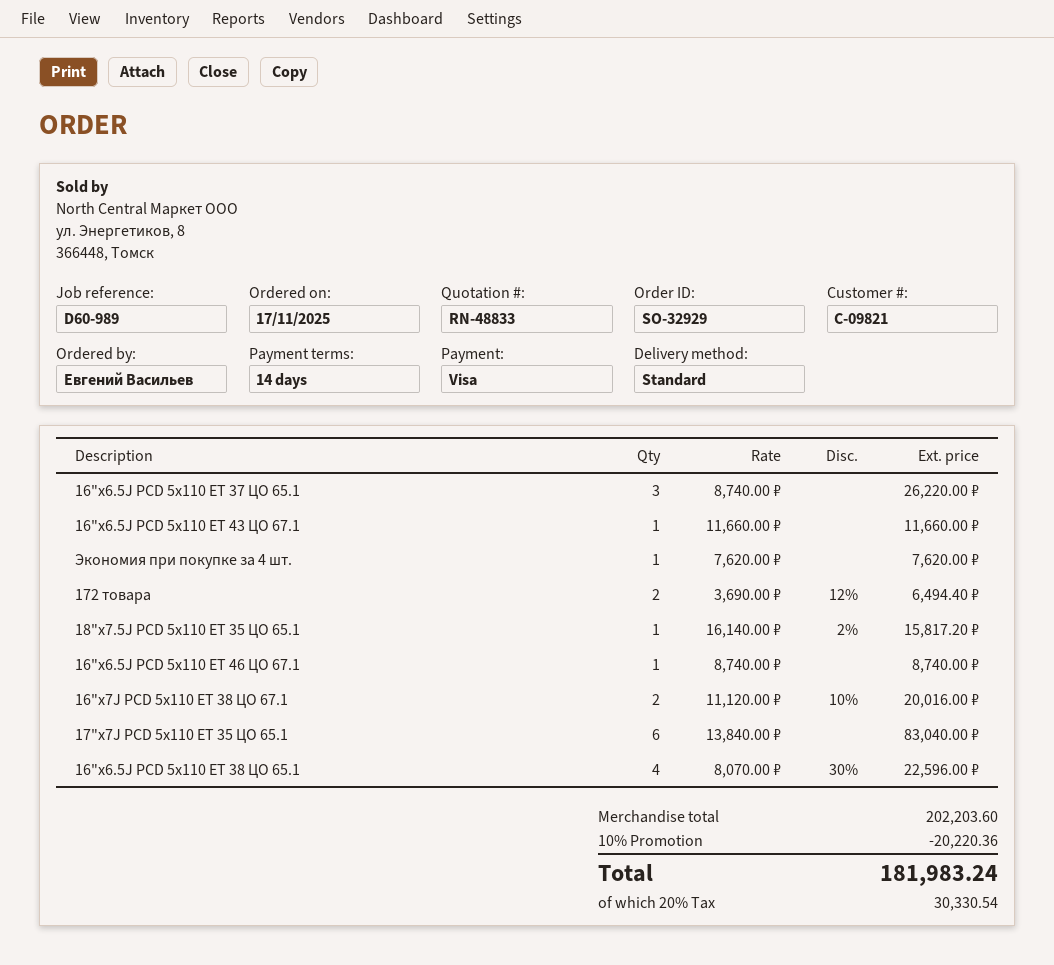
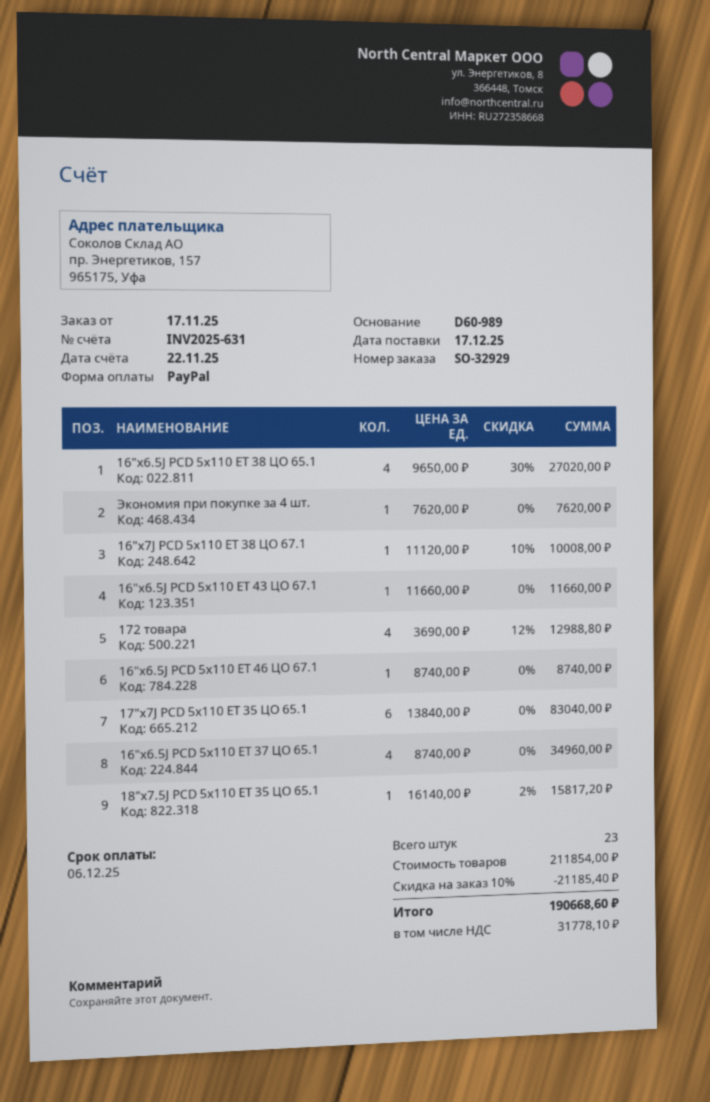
payment method: Visa -> PayPal
16"x6.5J PCD 5x110 ЕТ 37 ЦО 65.1: 3 x 8740.00 = 26220.00 -> 4 x 8740.00 = 34960.00
172 товара: 2 x 3690.00 - 12% = 6494.40 -> 4 x 3690.00 - 12% = 12988.80
16"x7J PCD 5x110 ЕТ 38 ЦО 67.1: 2 x 11120.00 - 10% = 20016.00 -> 1 x 11120.00 - 10% = 10008.00
16"x6.5J PCD 5x110 ЕТ 38 ЦО 65.1: 4 x 8070.00 - 30% = 22596.00 -> 4 x 9650.00 - 30% = 27020.00
subtotal: 202203.60 -> 211854.00
discount: 10% = 20220.36 -> 10% = 21185.40
tax: 30330.54 -> 31778.10
total: 181983.24 -> 190668.60

